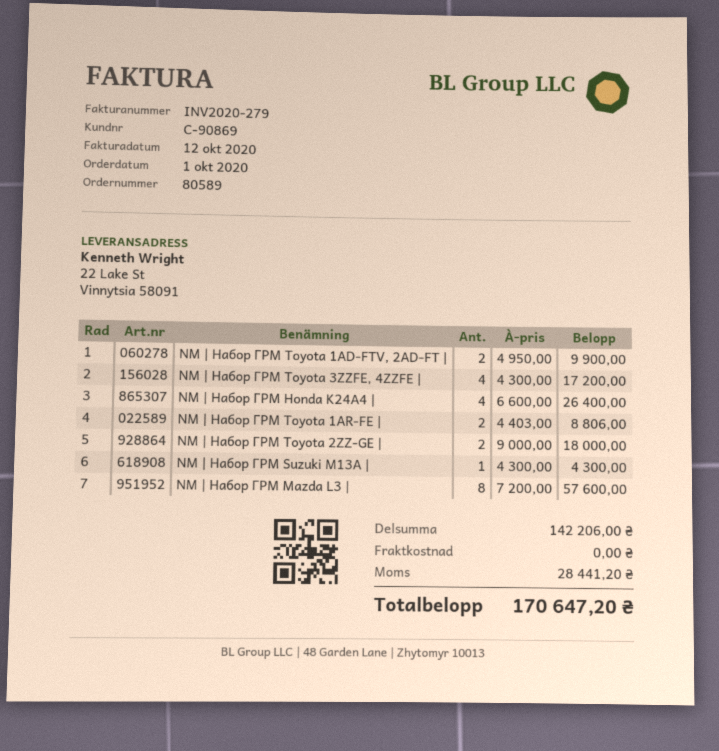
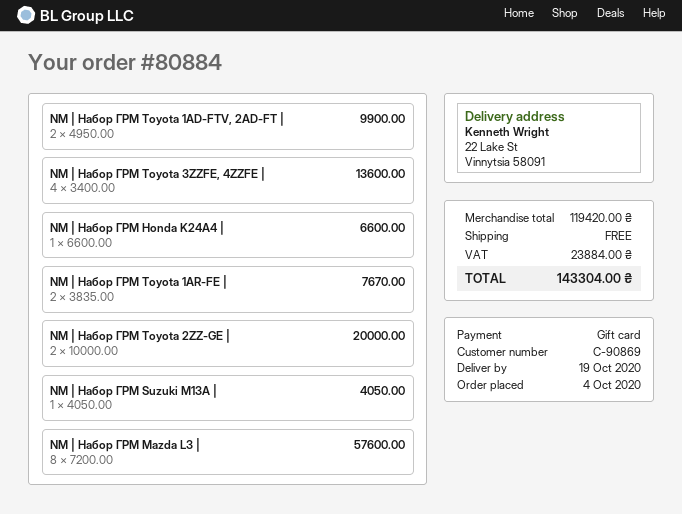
order number: 80589 -> 80884
order date: 2020-10-01 -> 2020-10-04
NM | Набор ГРМ Toyota 3ZZFE, 4ZZFE |: 4 x 4300.00 = 17200.00 -> 4 x 3400.00 = 13600.00
NM | Набор ГРМ Honda K24A4 |: 4 x 6600.00 = 26400.00 -> 1 x 6600.00 = 6600.00
NM | Набор ГРМ Toyota 1AR-FE |: 2 x 4403.00 = 8806.00 -> 2 x 3835.00 = 7670.00
NM | Набор ГРМ Toyota 2ZZ-GE |: 2 x 9000.00 = 18000.00 -> 2 x 10000.00 = 20000.00
NM | Набор ГРМ Suzuki M13A |: 1 x 4300.00 = 4300.00 -> 1 x 4050.00 = 4050.00
subtotal: 142206.00 -> 119420.00
tax: 28441.20 -> 23884.00
total: 170647.20 -> 143304.00

